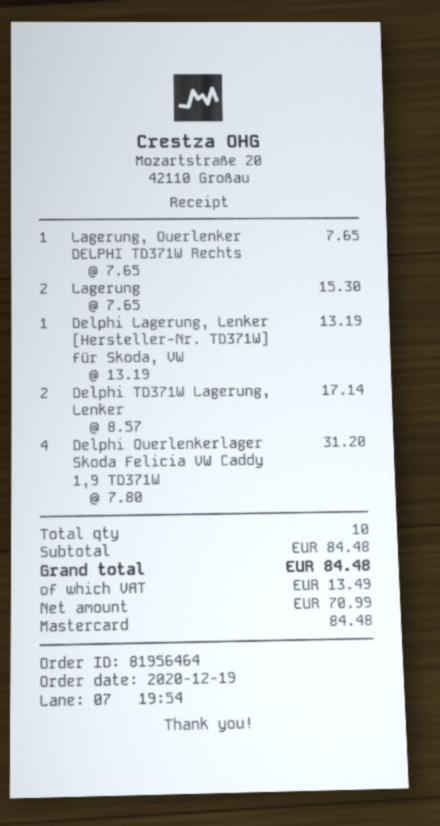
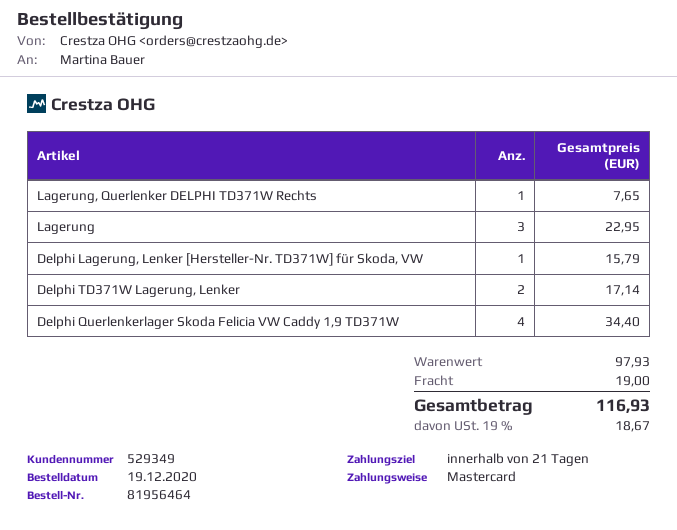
Lagerung: 2 for 15.30 -> 3 for 22.95
Delphi Lagerung, Lenker [Hersteller-Nr. TD371W] für Skoda, VW: 1 for 13.19 -> 1 for 15.79
Delphi Querlenkerlager Skoda Felicia VW Caddy 1,9 TD371W: 4 for 31.20 -> 4 for 34.40
subtotal: 84.48 -> 97.93
shipping: none -> 19.00
tax: 13.49 -> 18.67
total: 84.48 -> 116.93

